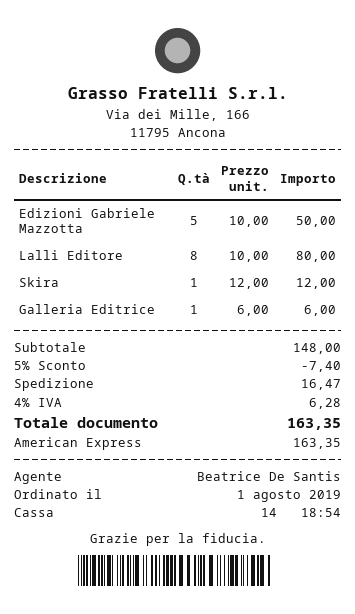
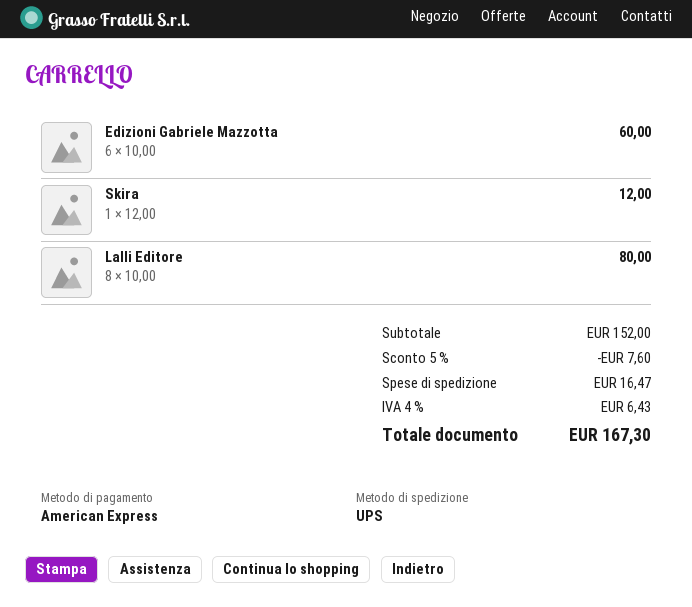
Edizioni Gabriele Mazzotta: 5 x 10.00 = 50.00 -> 6 x 10.00 = 60.00
Galleria Editrice: 1 x 6.00 = 6.00 -> none
subtotal: 148.00 -> 152.00
discount: 5% = 7.40 -> 5% = 7.60
tax: 4% = 6.28 -> 4% = 6.43
total: 163.35 -> 167.30

